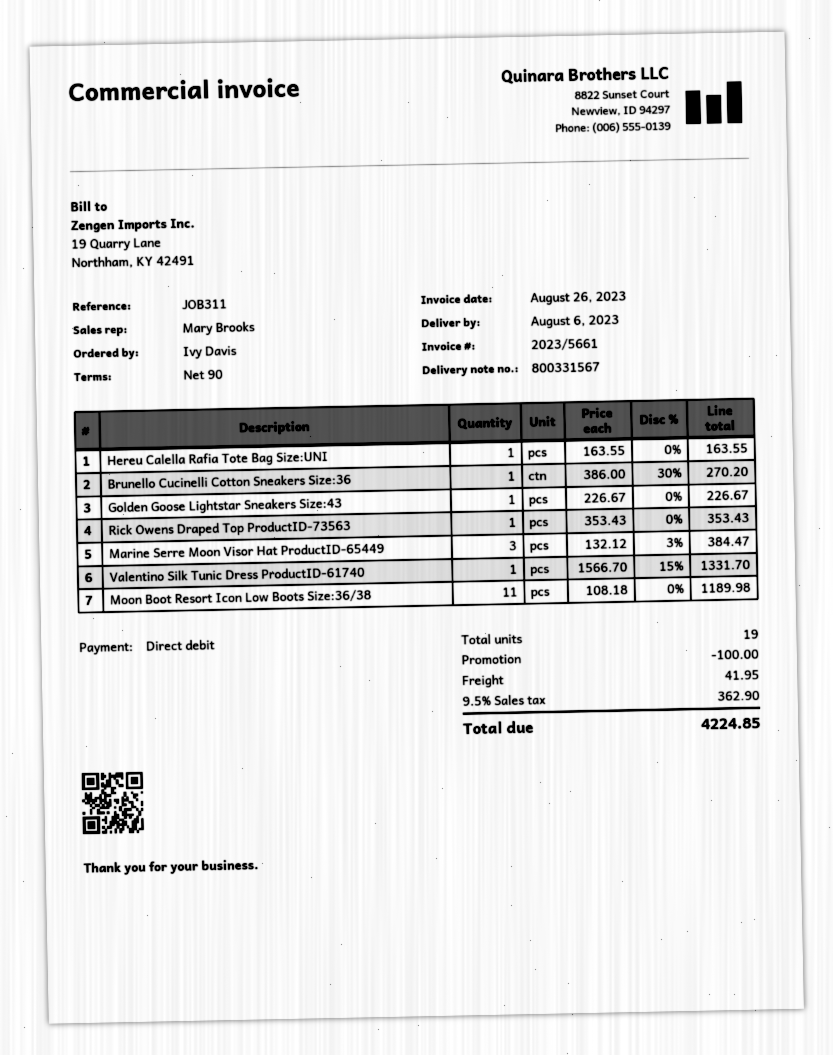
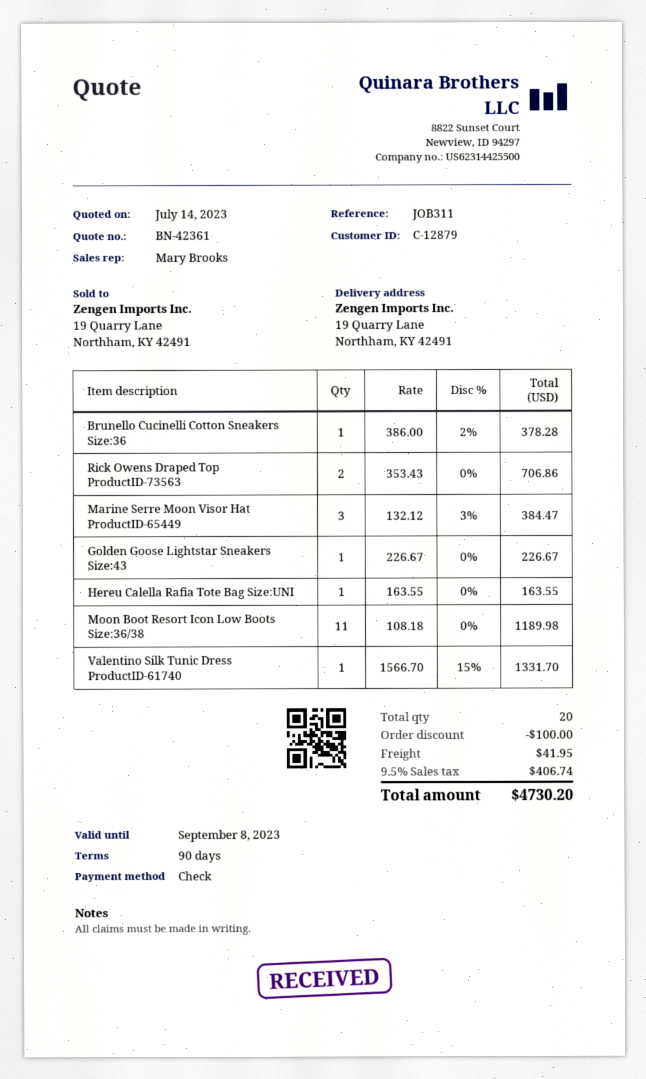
payment method: direct debit -> cheque
Brunello Cucinelli Cotton Sneakers Size:36: 1 x 386.00 - 30% = 270.20 -> 1 x 386.00 - 2% = 378.28
Rick Owens Draped Top ProductID-73563: 1 x 353.43 = 353.43 -> 2 x 353.43 = 706.86
total quantity: 19 -> 20
tax: 9.5% = 362.90 -> 9.5% = 406.74
total: 4224.85 -> 4730.20

